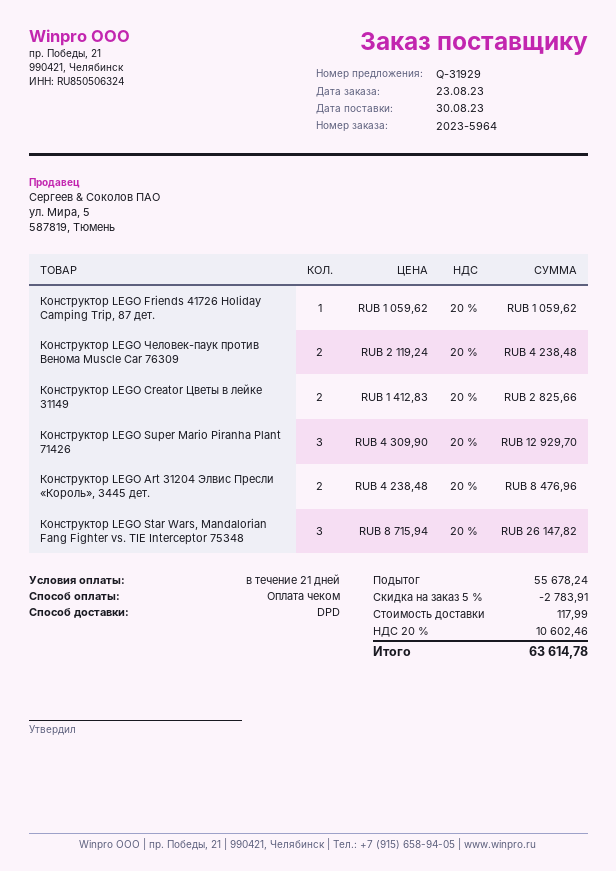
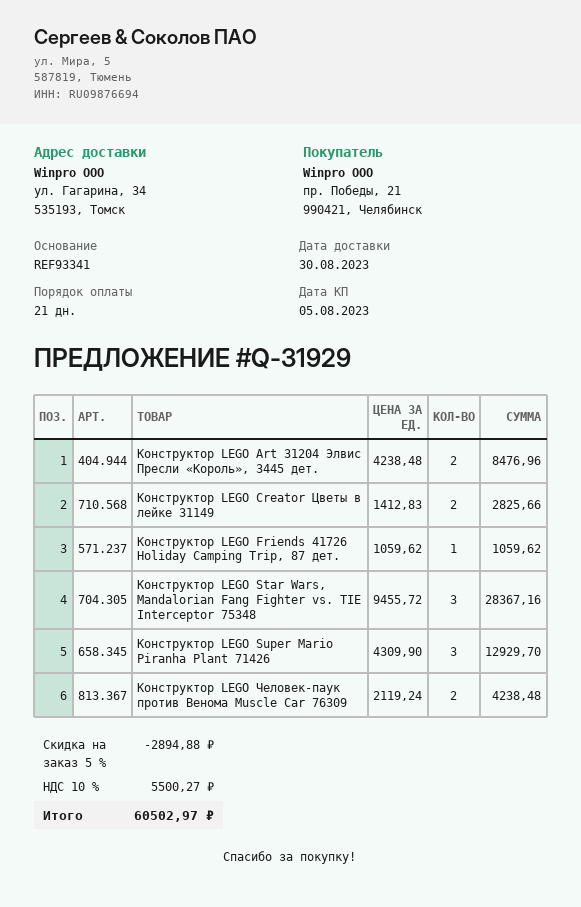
Конструктор LEGO Star Wars, Mandalorian Fang Fighter vs. TIE Interceptor 75348: 3 x 8715.94 = 26147.82 -> 3 x 9455.72 = 28367.16
discount: 5% = 2783.91 -> 5% = 2894.88
shipping: 117.99 -> none
tax: 20% = 10602.46 -> 10% = 5500.27
total: 63614.78 -> 60502.97

